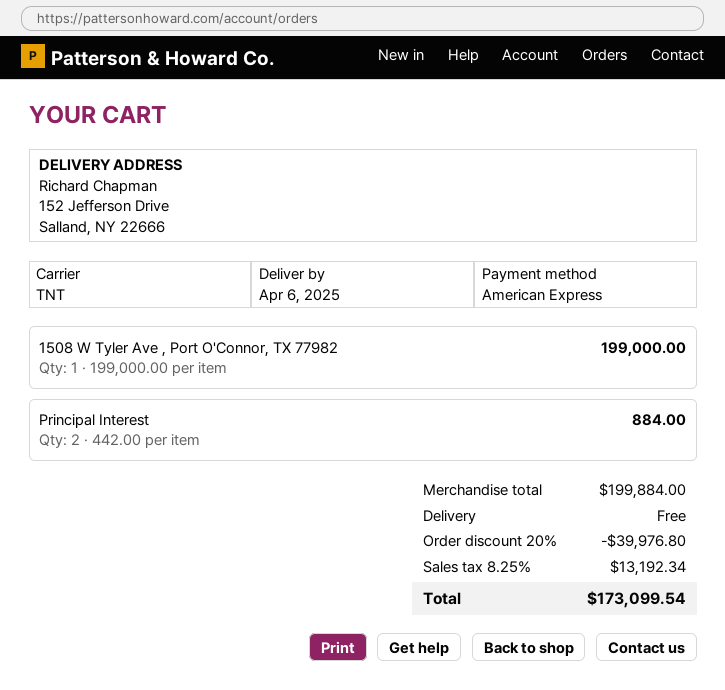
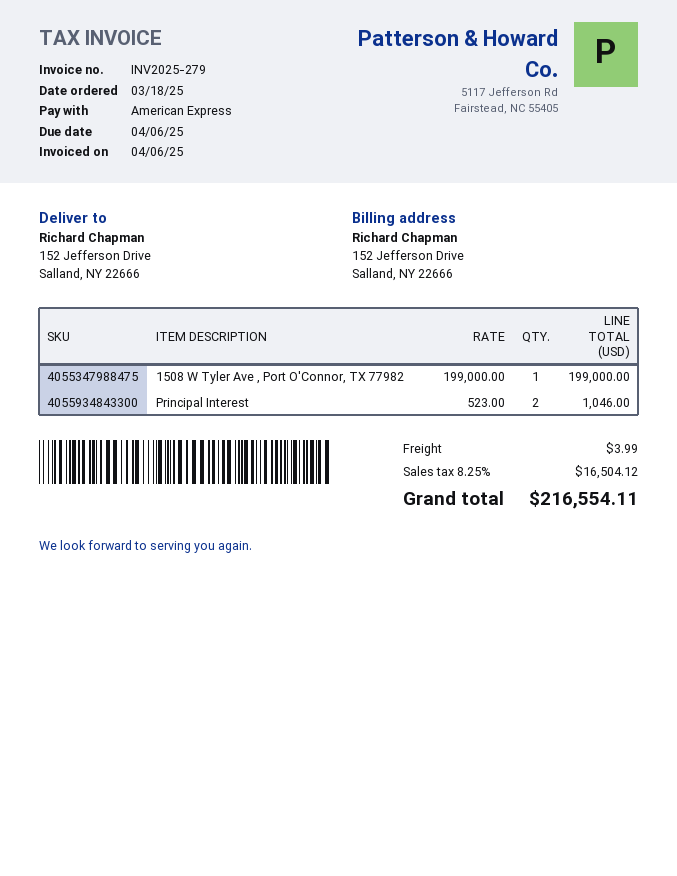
Principal Interest: 2 x 442.00 = 884.00 -> 2 x 523.00 = 1046.00
discount: 20% = 39976.80 -> none
shipping: 0.00 -> 3.99
tax: 8.25% = 13192.34 -> 8.25% = 16504.12
total: 173099.54 -> 216554.11

